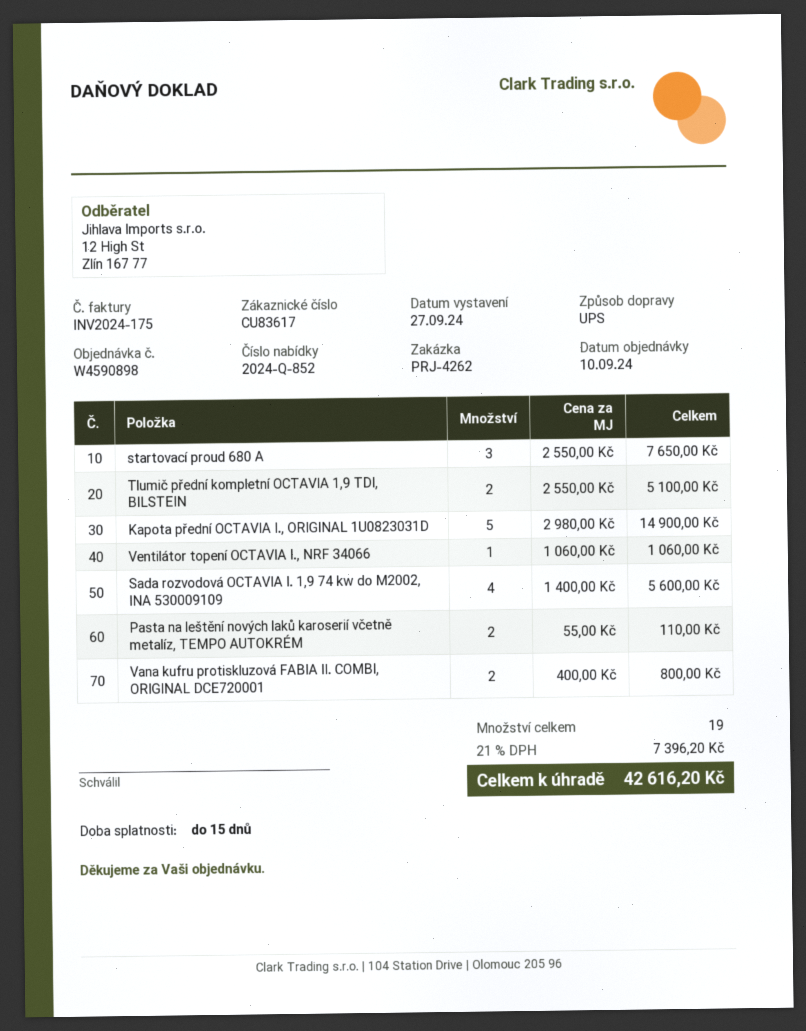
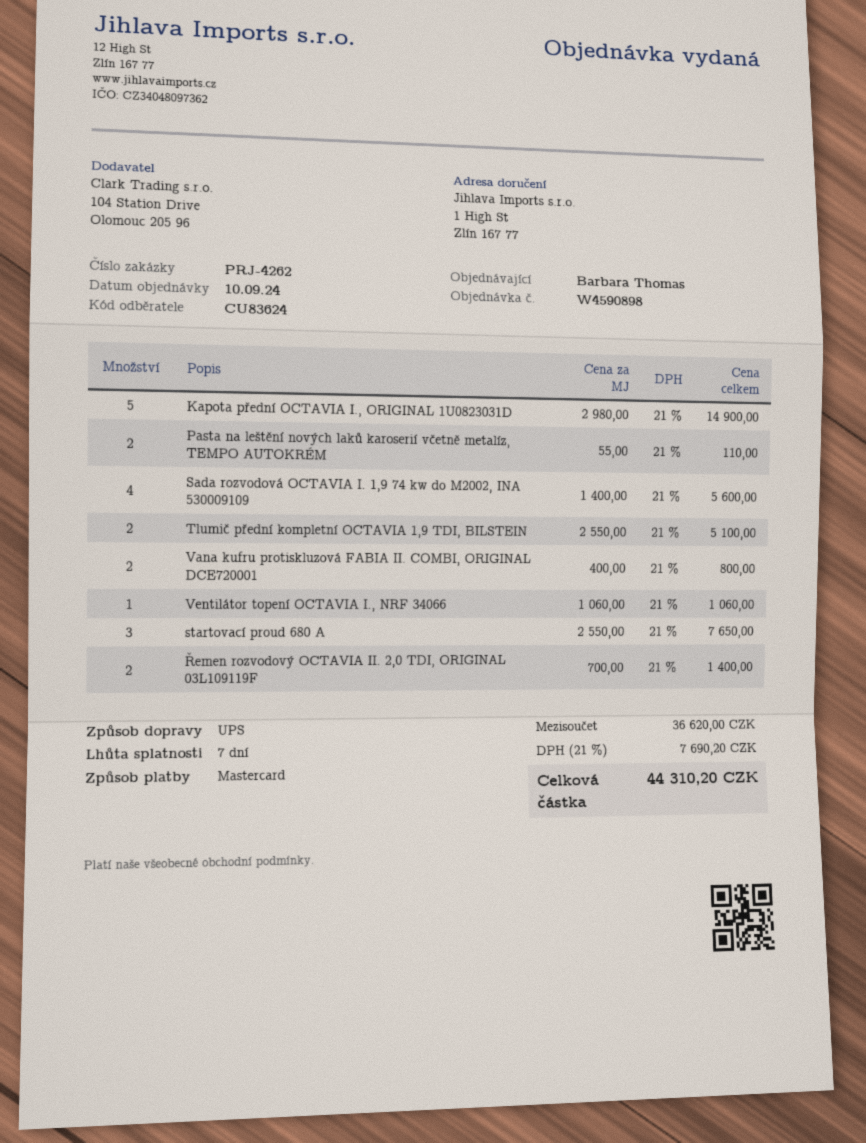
payment terms: 15 days -> 7 days
customer number: CU83617 -> CU83624
Řemen rozvodový OCTAVIA II. 2,0 TDI, ORIGINAL 03L109119F: none -> 2 x 700.00 = 1400.00
tax: 21% = 7396.20 -> 21% = 7690.20
total: 42616.20 -> 44310.20

